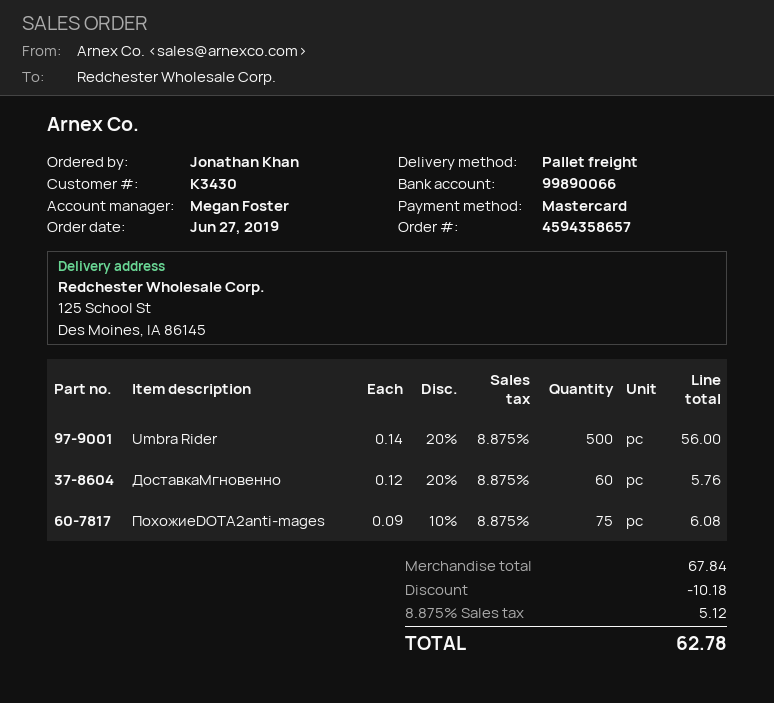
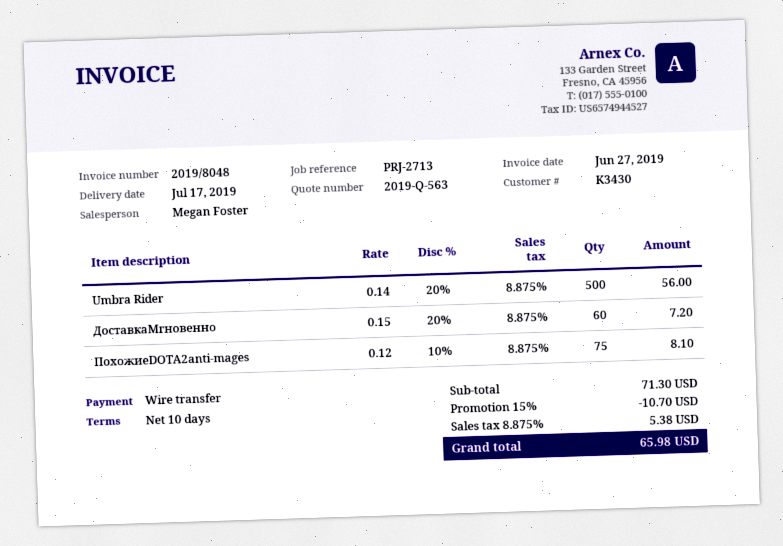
payment method: Mastercard -> bank transfer
ДоставкаМгновенно: 60 x 0.12 - 20% = 5.76 -> 60 x 0.15 - 20% = 7.20
ПохожиеDOTA2anti-mages: 75 x 0.09 - 10% = 6.08 -> 75 x 0.12 - 10% = 8.10
subtotal: 67.84 -> 71.30
discount: 10.18 -> 10.70
tax: 8.875% = 5.12 -> 8.875% = 5.38
total: 62.78 -> 65.98

